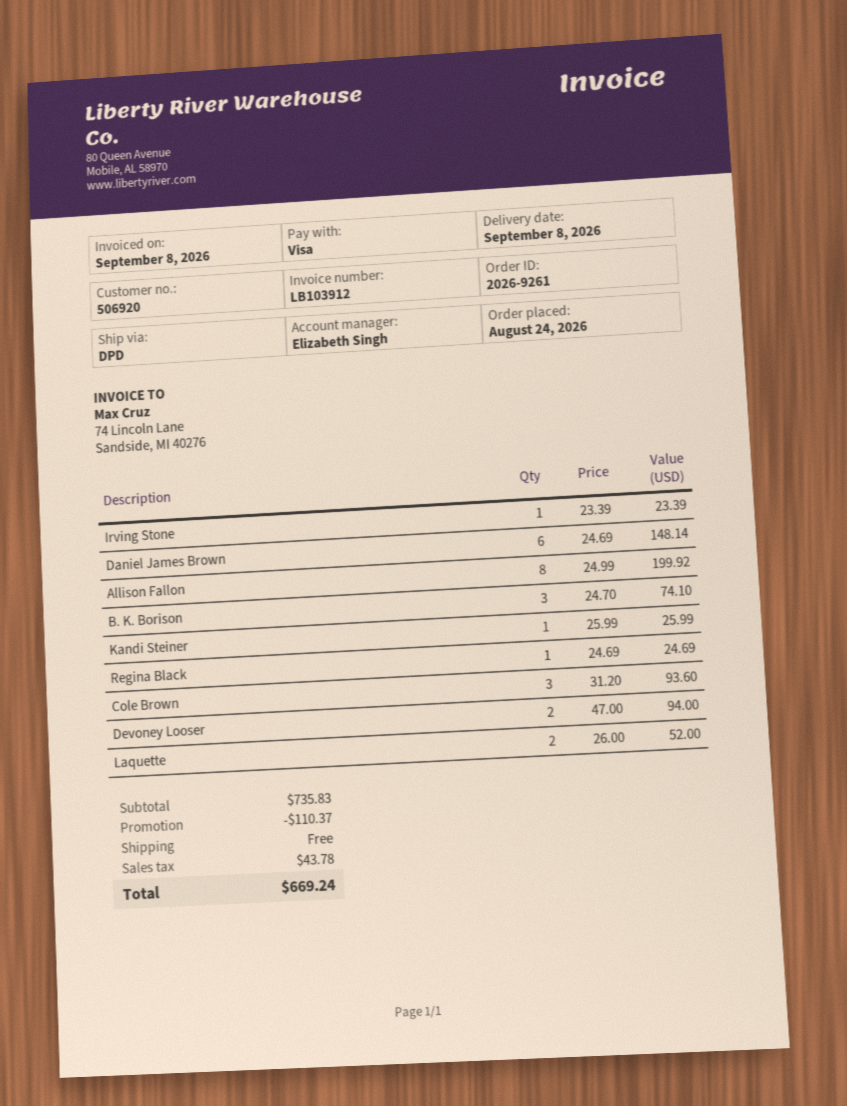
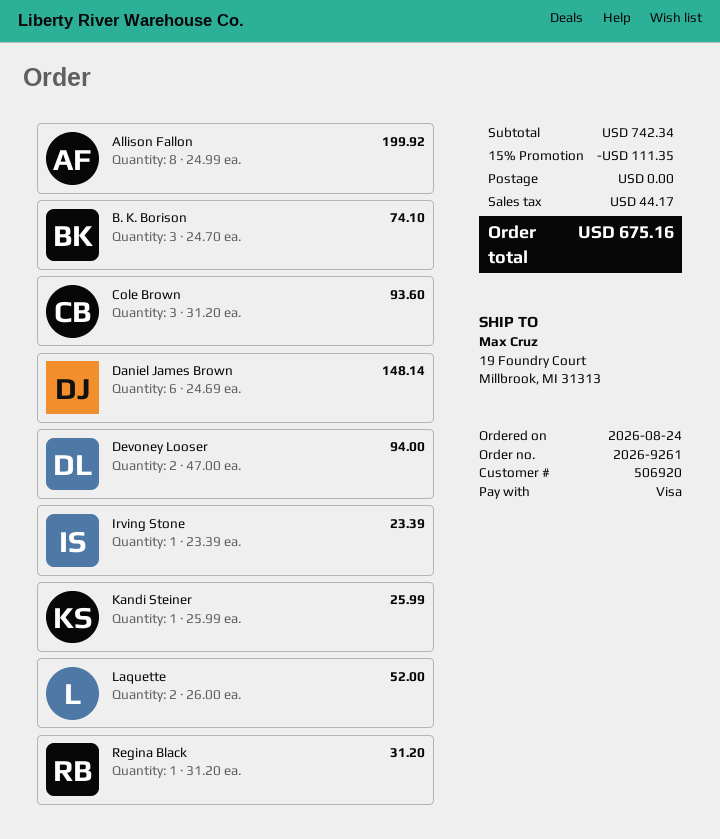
Regina Black: 1 x 24.69 = 24.69 -> 1 x 31.20 = 31.20
subtotal: 735.83 -> 742.34
discount: 110.37 -> 111.35
tax: 43.78 -> 44.17
total: 669.24 -> 675.16

